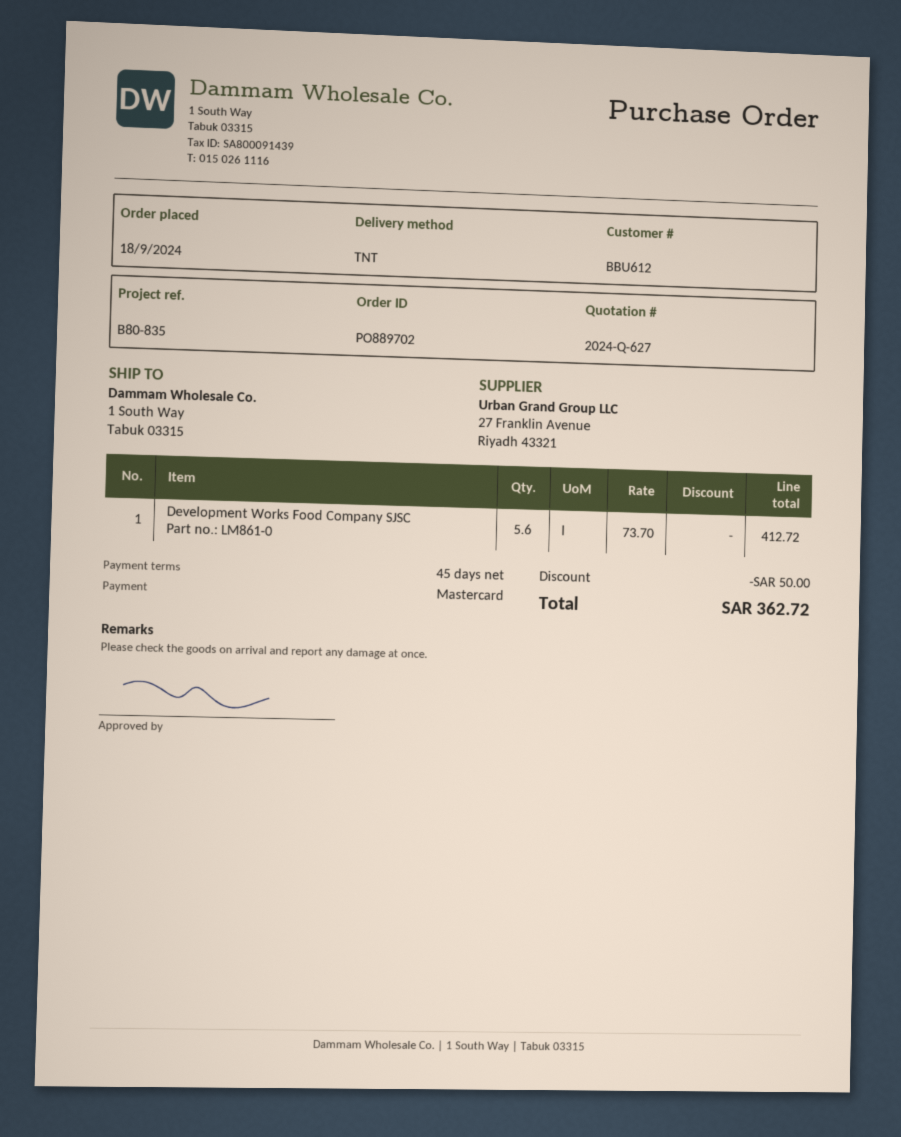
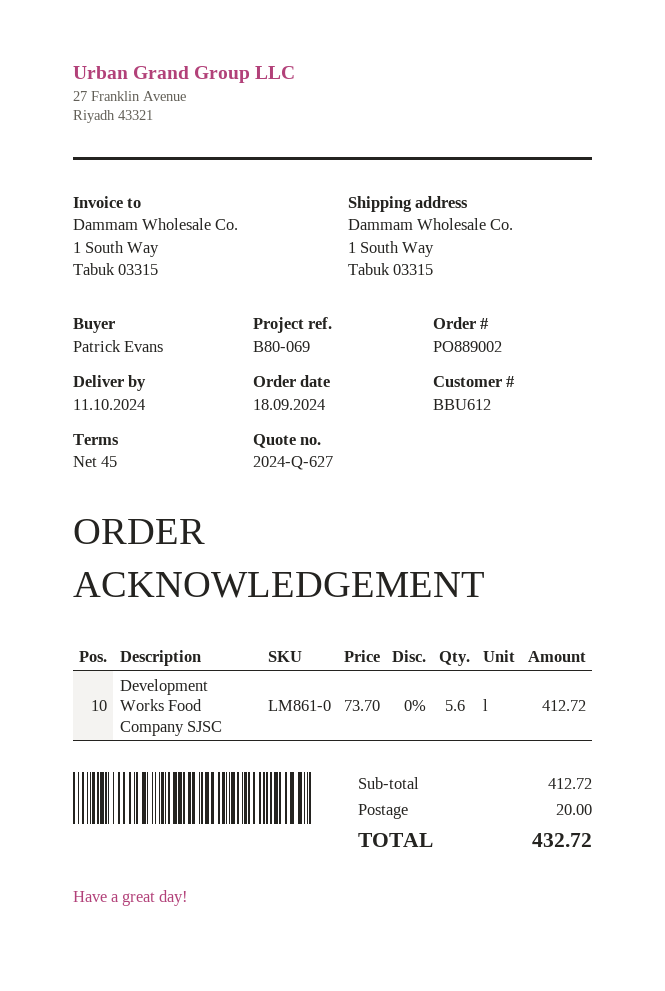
order number: PO889702 -> PO889002
reference: B80-835 -> B80-069
discount: 50.00 -> none
shipping: none -> 20.00
total: 362.72 -> 432.72

